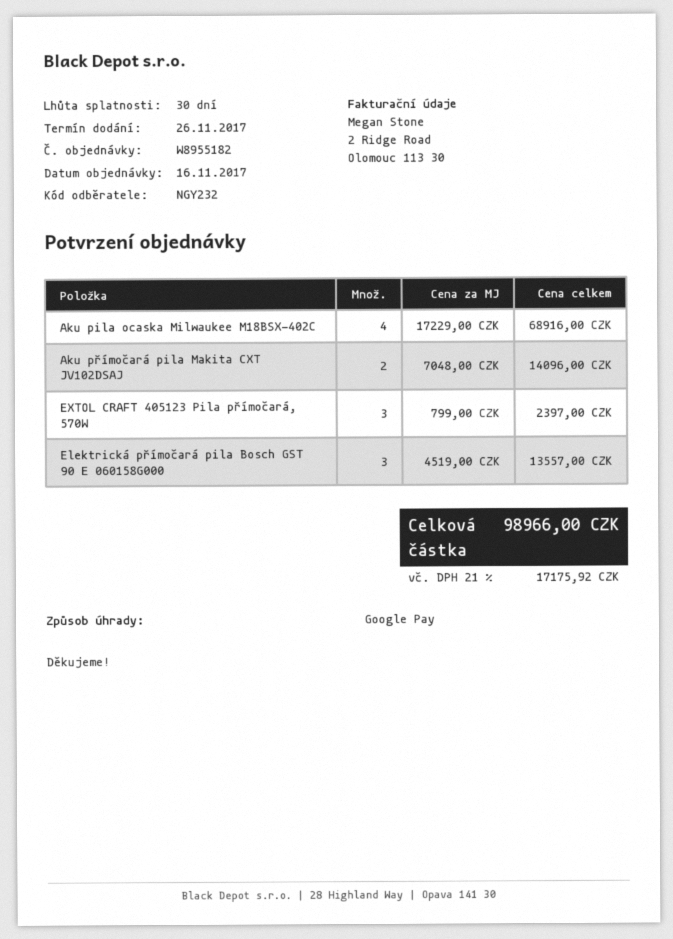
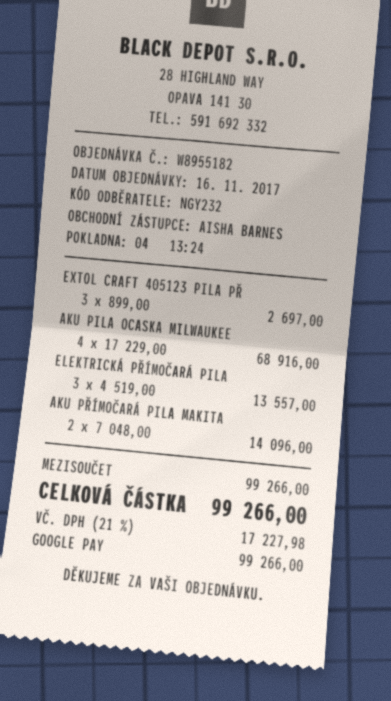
EXTOL CRAFT 405123 Pila přímočará, 570W: 3 x 799.00 = 2397.00 -> 3 x 899.00 = 2697.00
tax: 21% = 17175.92 -> 21% = 17227.98
total: 98966.00 -> 99266.00

